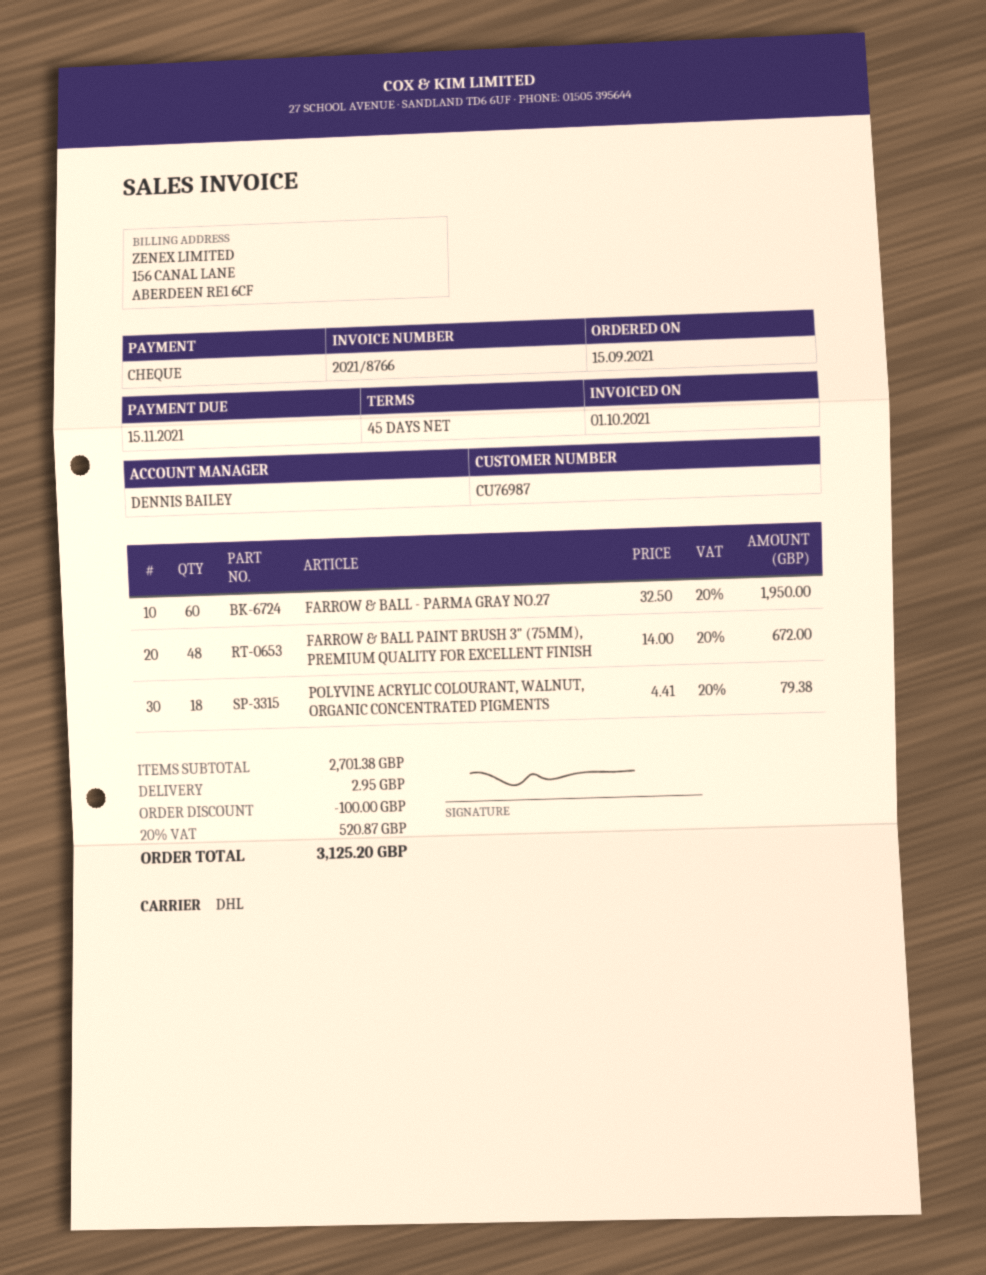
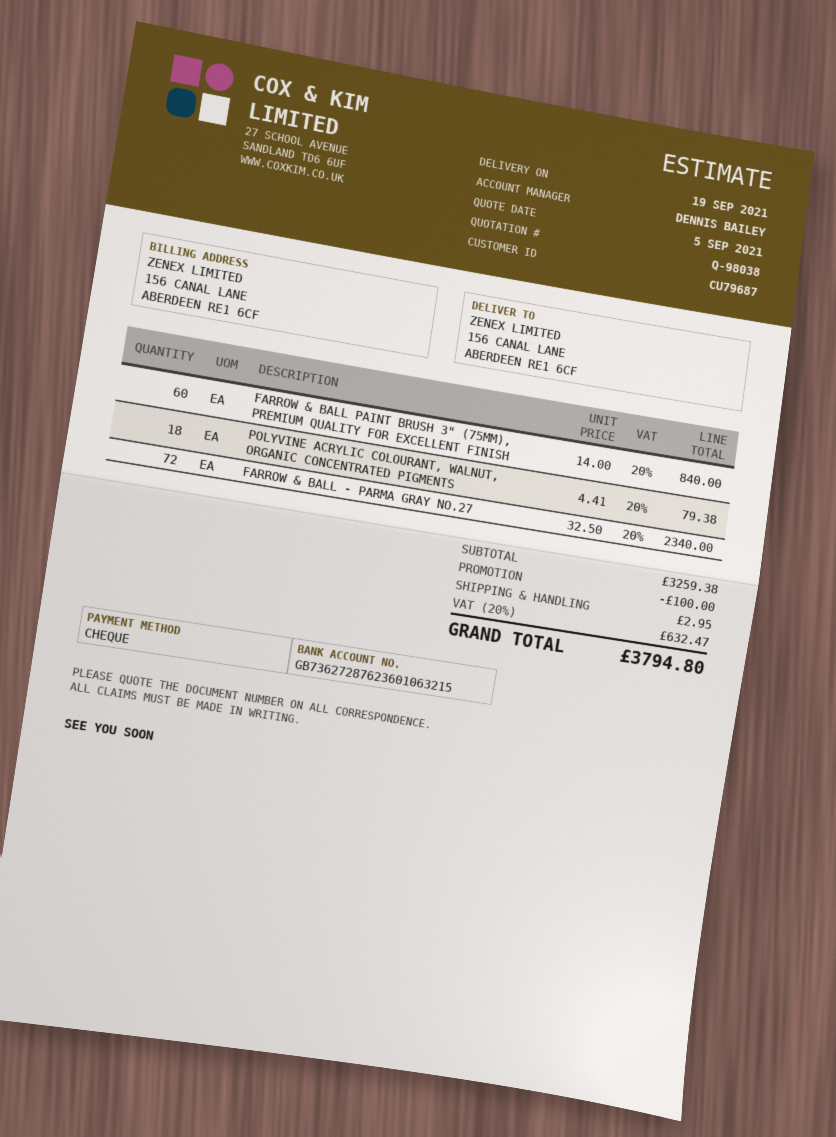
customer number: CU76987 -> CU79687
FARROW & BALL - PARMA GRAY NO.27: 60 x 32.50 = 1950.00 -> 72 x 32.50 = 2340.00
FARROW & BALL PAINT BRUSH 3" (75MM), PREMIUM QUALITY FOR EXCELLENT FINISH: 48 x 14.00 = 672.00 -> 60 x 14.00 = 840.00
subtotal: 2701.38 -> 3259.38
tax: 20% = 520.87 -> 20% = 632.47
total: 3125.20 -> 3794.80

